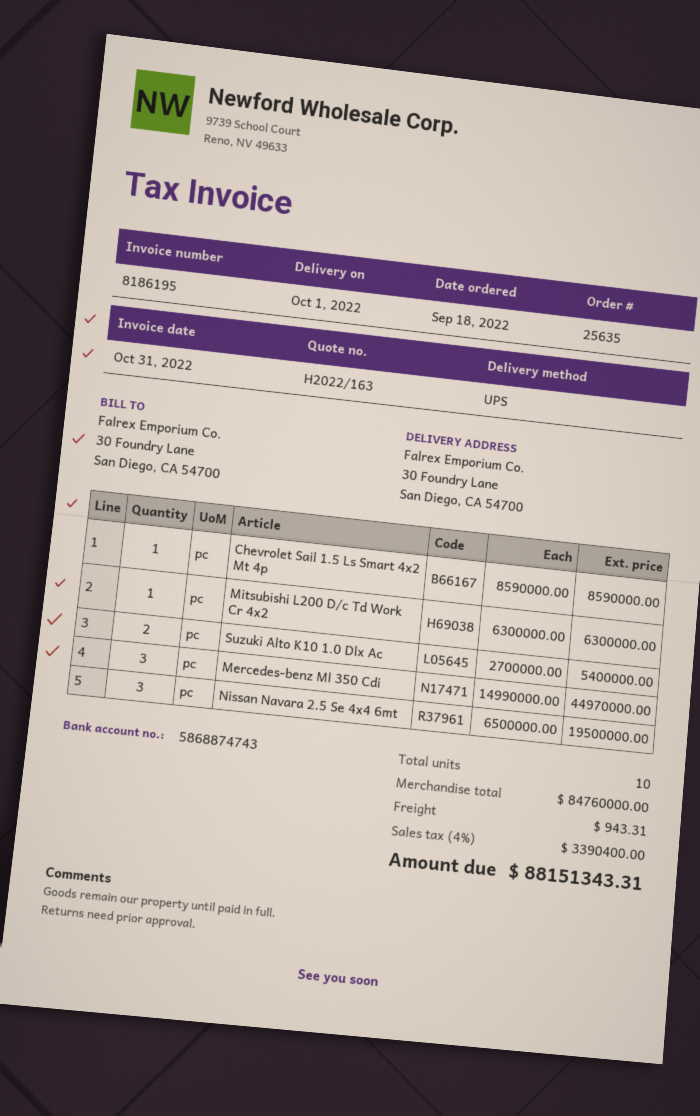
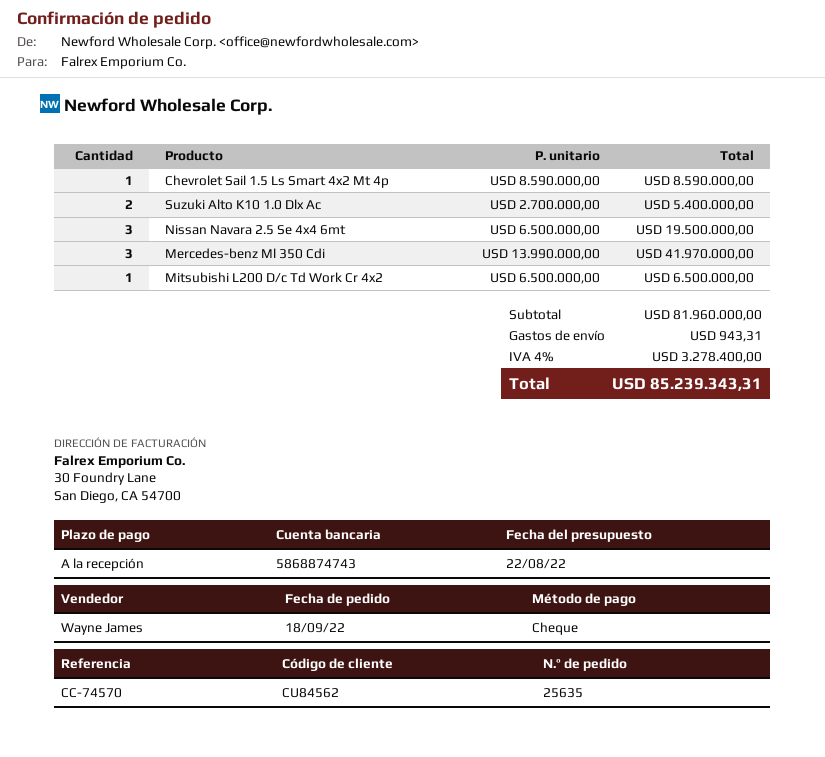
Mitsubishi L200 D/c Td Work Cr 4x2: 1 x 6300000.00 = 6300000.00 -> 1 x 6500000.00 = 6500000.00
Mercedes-benz Ml 350 Cdi: 3 x 14990000.00 = 44970000.00 -> 3 x 13990000.00 = 41970000.00
subtotal: 84760000.00 -> 81960000.00
tax: 4% = 3390400.00 -> 4% = 3278400.00
total: 88151343.31 -> 85239343.31

